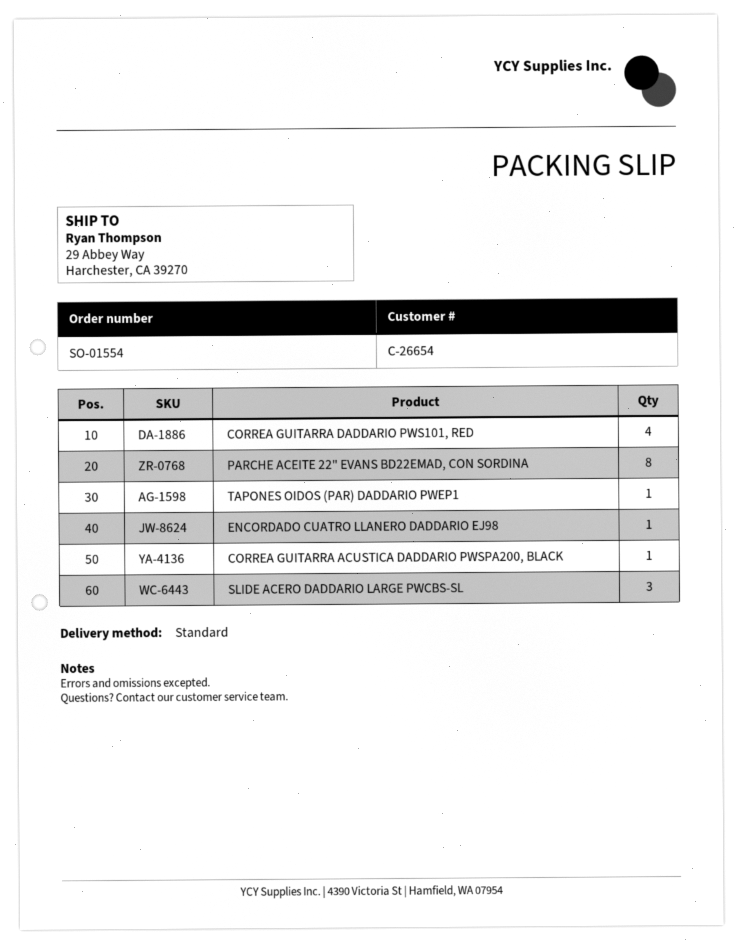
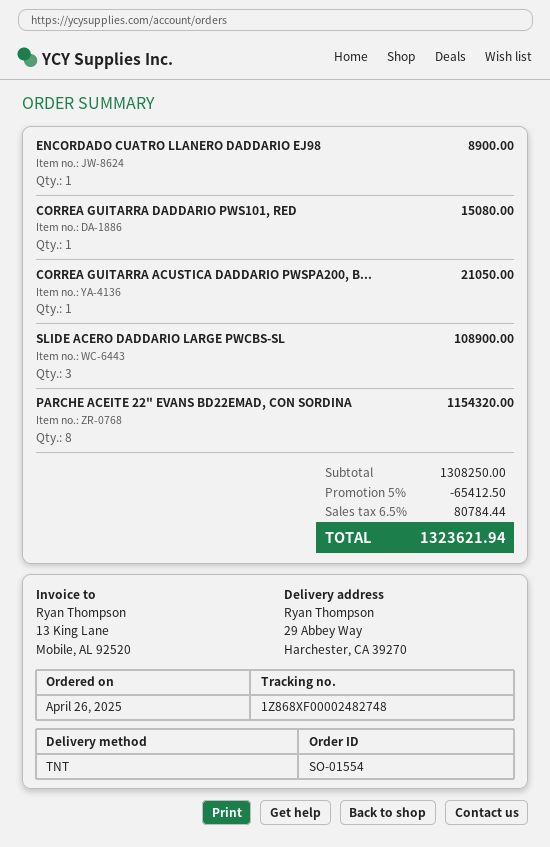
shipping method: standard -> TNT
CORREA GUITARRA DADDARIO PWS101, RED: 4 -> 1
TAPONES OIDOS (PAR) DADDARIO PWEP1: 1 -> none

